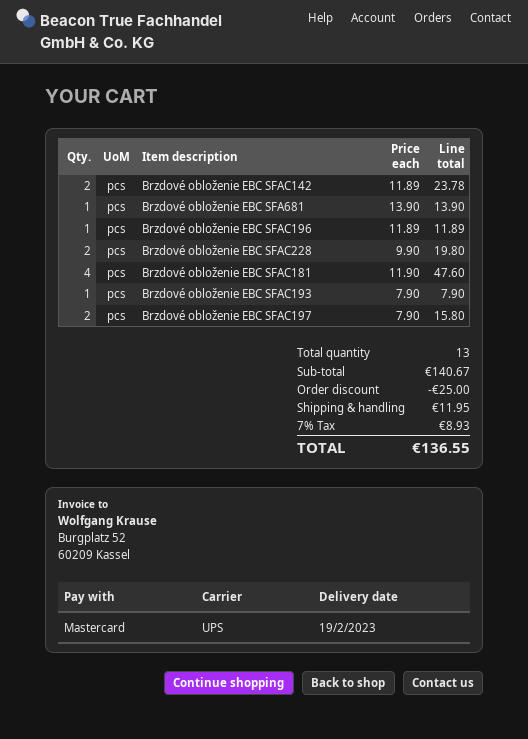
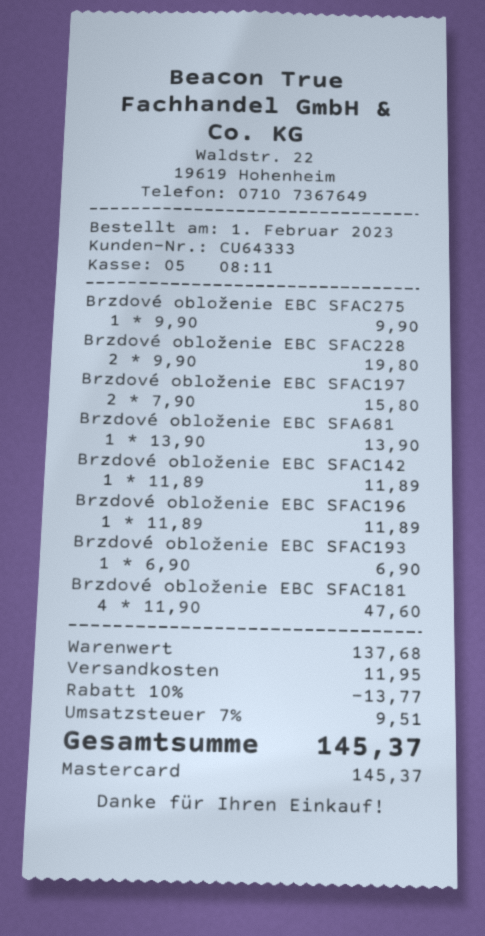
Brzdové obloženie EBC SFAC142: 2 x 11.89 = 23.78 -> 1 x 11.89 = 11.89
Brzdové obloženie EBC SFAC193: 1 x 7.90 = 7.90 -> 1 x 6.90 = 6.90
Brzdové obloženie EBC SFAC275: none -> 1 x 9.90 = 9.90
subtotal: 140.67 -> 137.68
discount: 25.00 -> 13.77
tax: 7% = 8.93 -> 7% = 9.51
total: 136.55 -> 145.37

